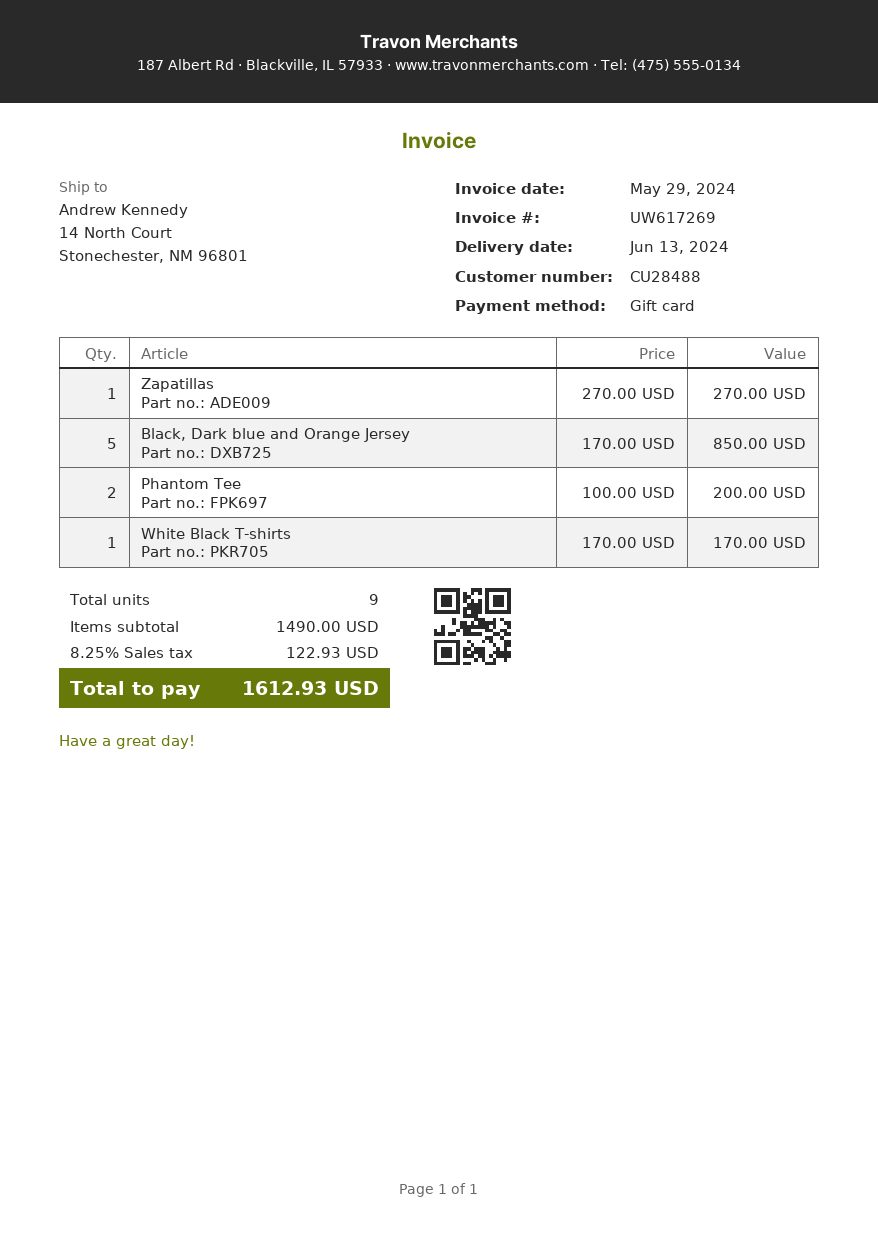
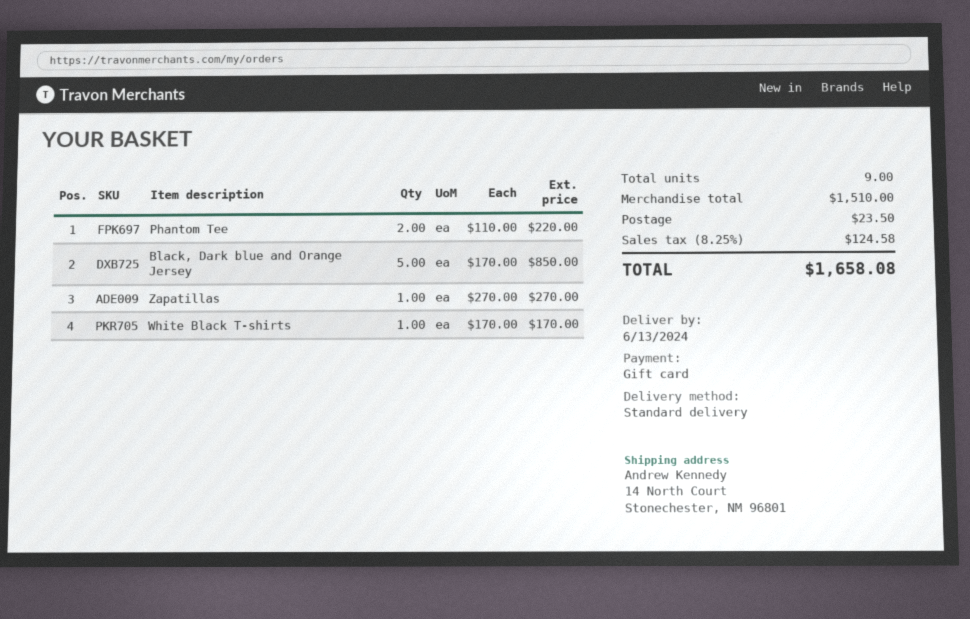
Phantom Tee: 2 x 100.00 = 200.00 -> 2 x 110.00 = 220.00
subtotal: 1490.00 -> 1510.00
shipping: none -> 23.50
tax: 8.25% = 122.93 -> 8.25% = 124.58
total: 1612.93 -> 1658.08

